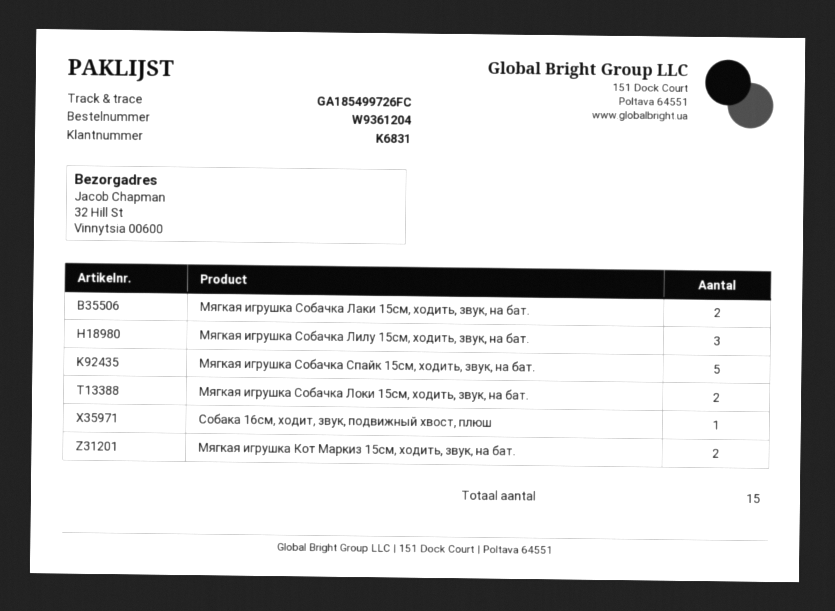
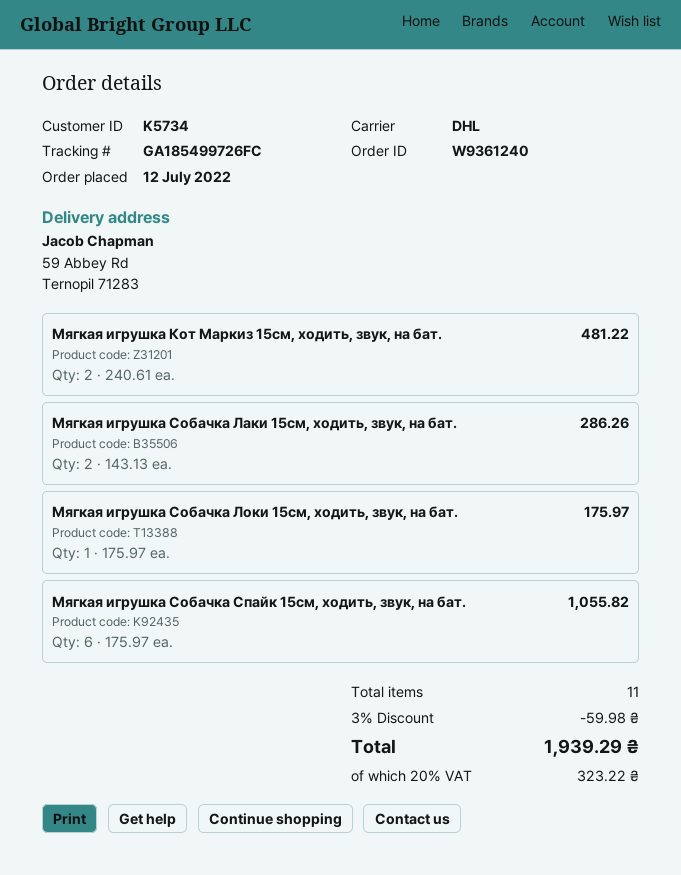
order number: W9361204 -> W9361240
customer number: K6831 -> K5734
ship to: 32 Hill St, Vinnytsia 00600 -> 59 Abbey Rd, Ternopil 71283
Мягкая игрушка Собачка Лилу 15см, ходить, звук, на бат.: 3 -> none
Мягкая игрушка Собачка Спайк 15см, ходить, звук, на бат.: 5 -> 6
Мягкая игрушка Собачка Локи 15см, ходить, звук, на бат.: 2 -> 1
Собака 16см, ходит, звук, подвижный хвост, плюш: 1 -> none
total quantity: 15 -> 11

